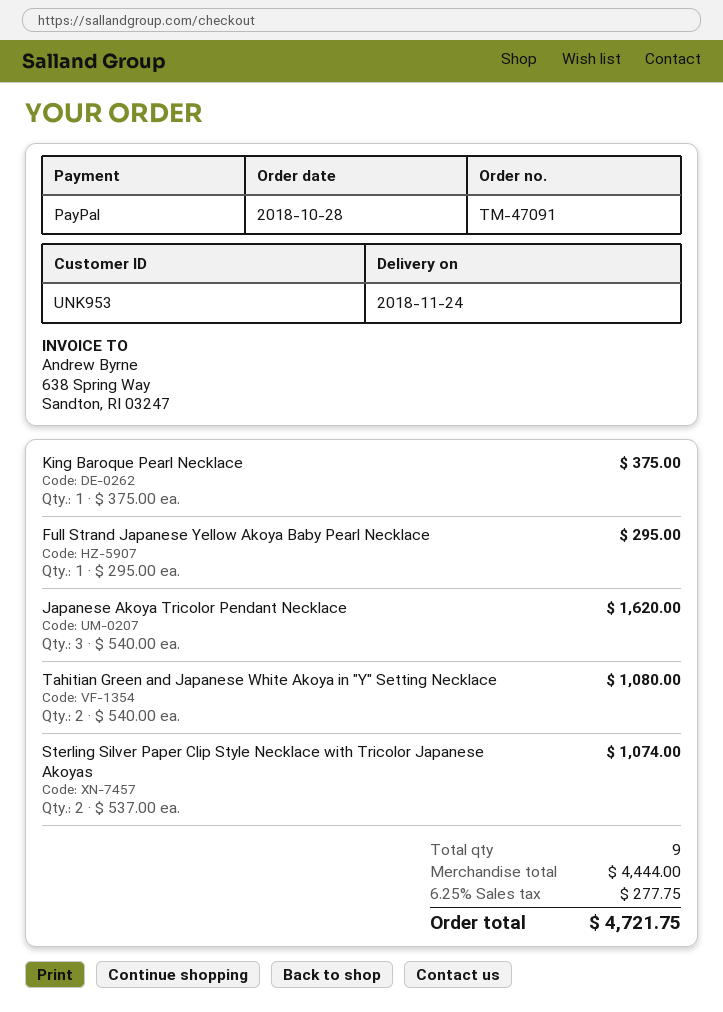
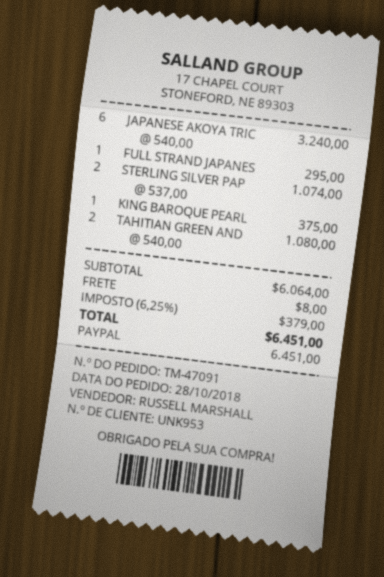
Japanese Akoya Tricolor Pendant Necklace: 3 x 540.00 = 1620.00 -> 6 x 540.00 = 3240.00
subtotal: 4444.00 -> 6064.00
shipping: none -> 8.00
tax: 6.25% = 277.75 -> 6.25% = 379.00
total: 4721.75 -> 6451.00

